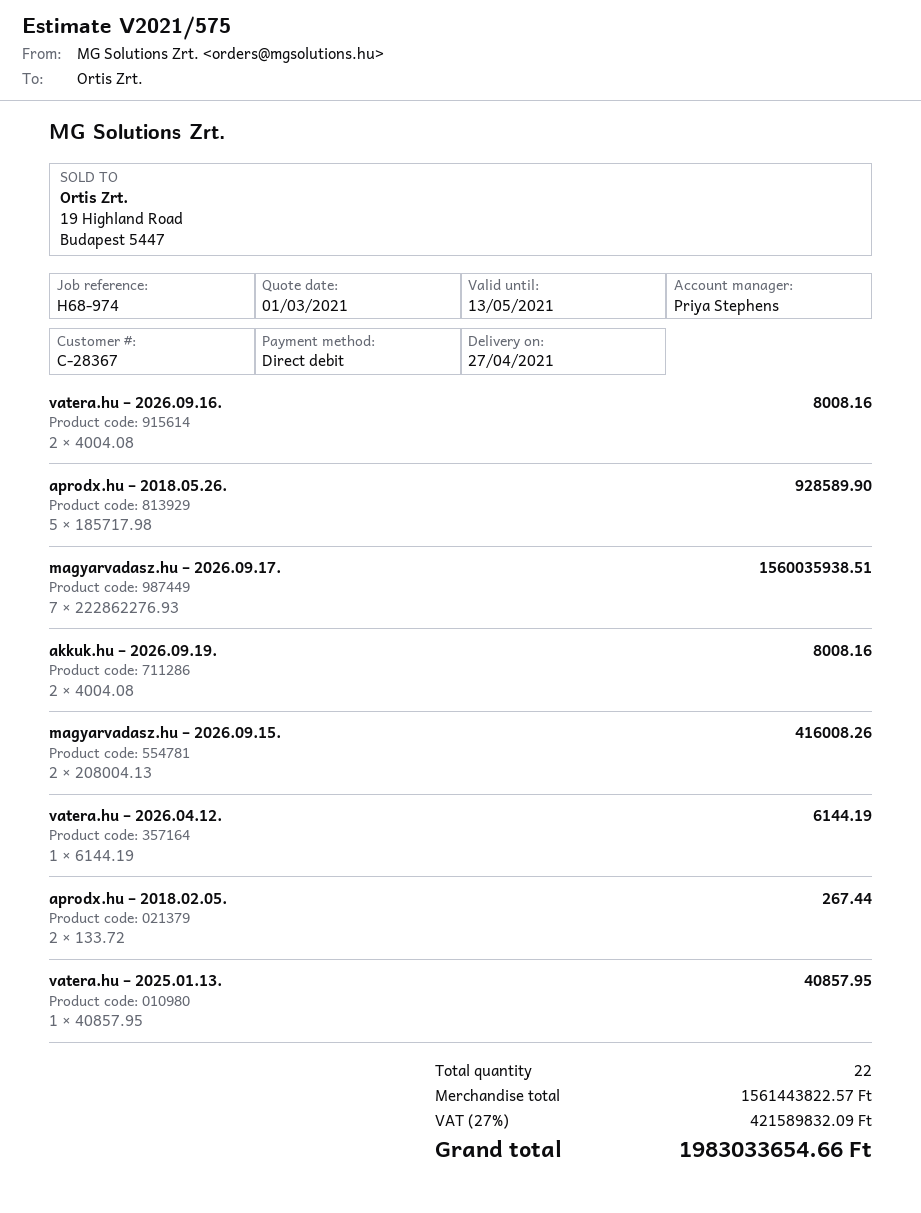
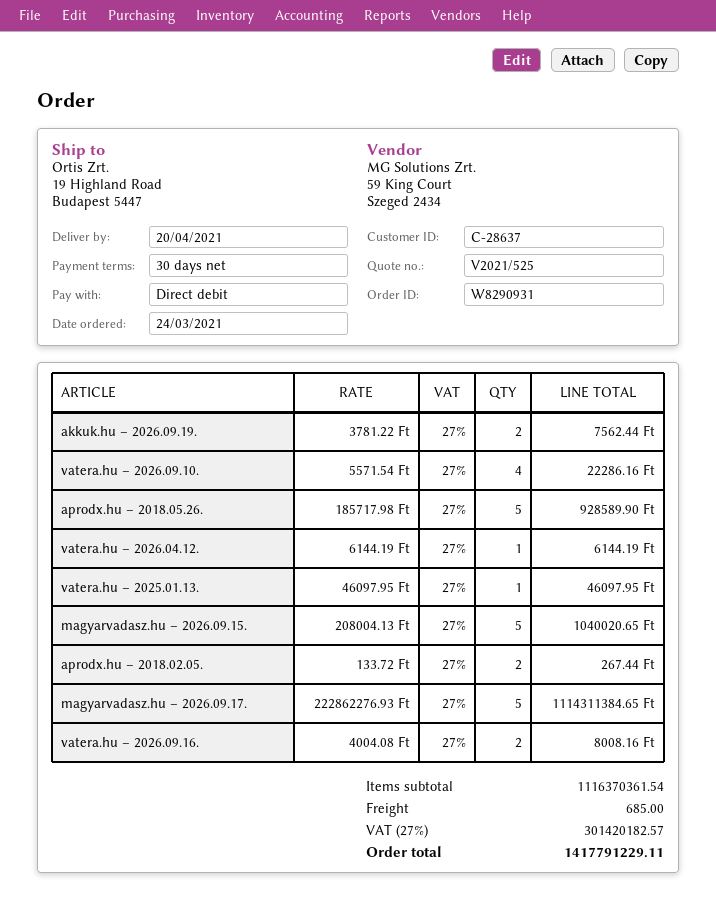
quote number: V2021/575 -> V2021/525
delivery date: 2021-04-27 -> 2021-04-20
customer number: C-28367 -> C-28637
magyarvadasz.hu – 2026.09.17.: 7 x 222862276.93 = 1560035938.51 -> 5 x 222862276.93 = 1114311384.65
akkuk.hu – 2026.09.19.: 2 x 4004.08 = 8008.16 -> 2 x 3781.22 = 7562.44
magyarvadasz.hu – 2026.09.15.: 2 x 208004.13 = 416008.26 -> 5 x 208004.13 = 1040020.65
vatera.hu – 2025.01.13.: 1 x 40857.95 = 40857.95 -> 1 x 46097.95 = 46097.95
vatera.hu – 2026.09.10.: none -> 4 x 5571.54 = 22286.16
subtotal: 1561443822.57 -> 1116370361.54
shipping: none -> 685.00
tax: 27% = 421589832.09 -> 27% = 301420182.57
total: 1983033654.66 -> 1417791229.11

